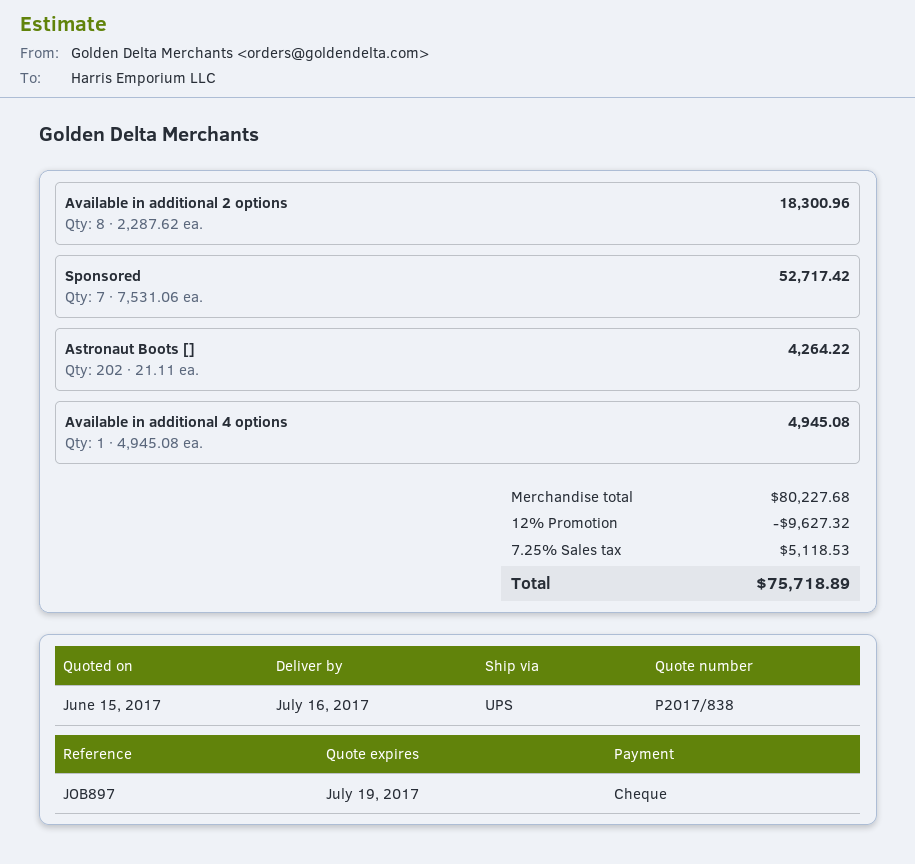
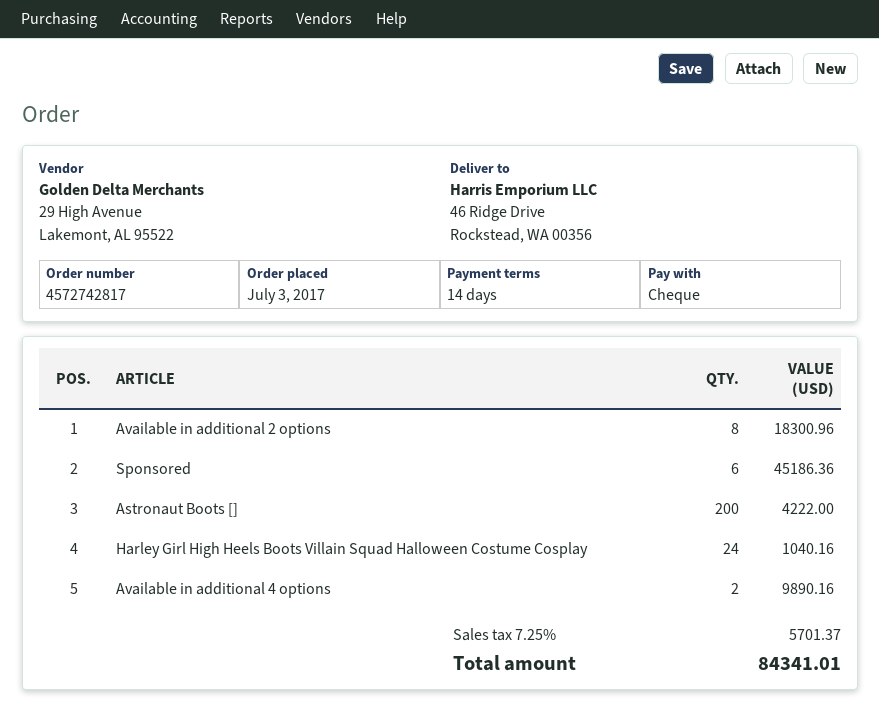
Sponsored: 7 for 52717.42 -> 6 for 45186.36
Astronaut Boots []: 202 for 4264.22 -> 200 for 4222.00
Available in additional 4 options: 1 for 4945.08 -> 2 for 9890.16
Harley Girl High Heels Boots Villain Squad Halloween Costume Cosplay: none -> 24 for 1040.16
discount: 12% = 9627.32 -> none
tax: 7.25% = 5118.53 -> 7.25% = 5701.37
total: 75718.89 -> 84341.01

